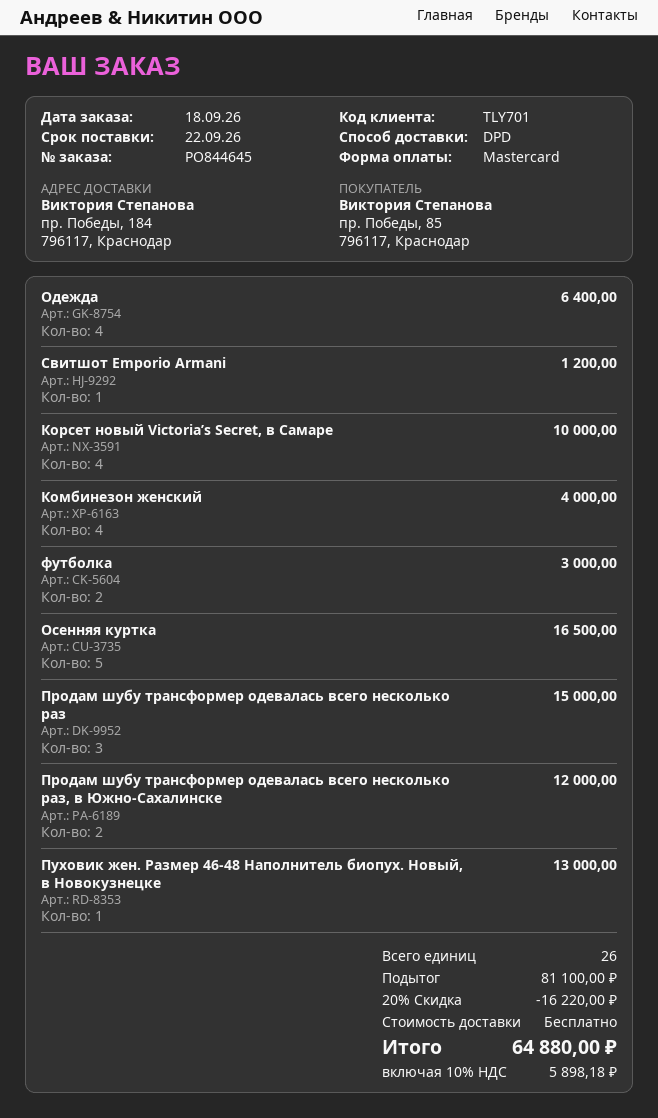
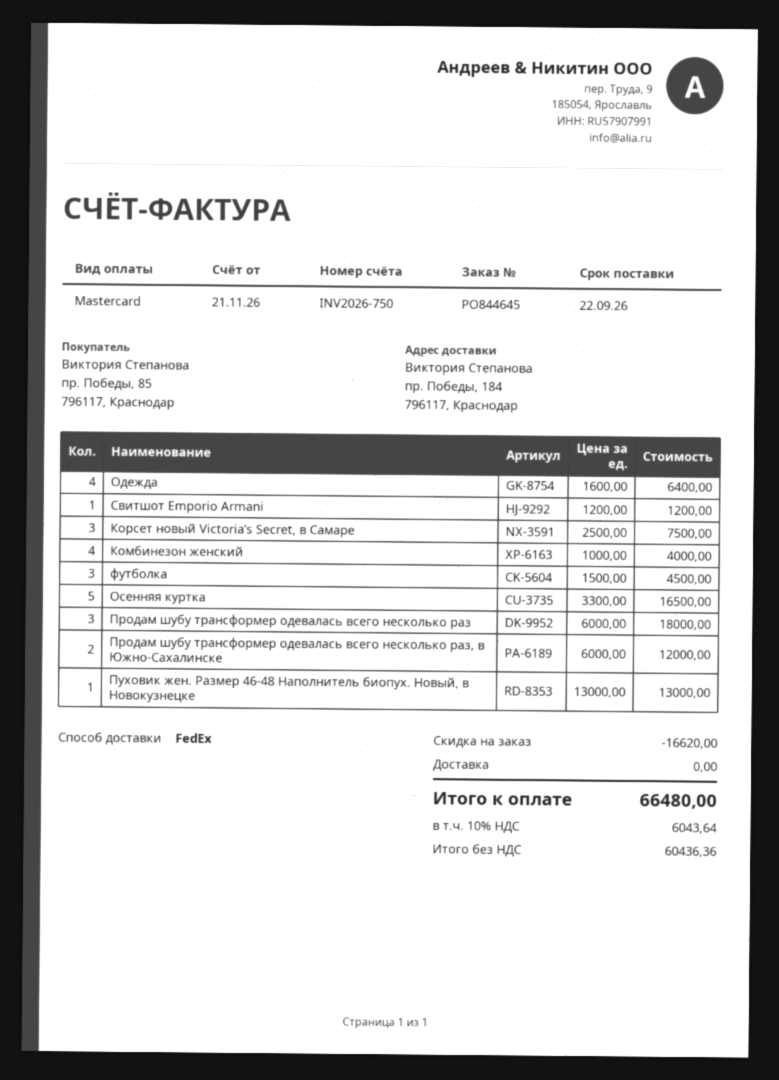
shipping method: DPD -> FedEx
Корсет новый Victoria’s Secret, в Самаре: 4 for 10000.00 -> 3 for 7500.00
футболка: 2 for 3000.00 -> 3 for 4500.00
Продам шубу трансформер одевалась всего несколько раз: 3 for 15000.00 -> 3 for 18000.00
discount: 16220.00 -> 16620.00
tax: 10% = 5898.18 -> 10% = 6043.64
total: 64880.00 -> 66480.00

